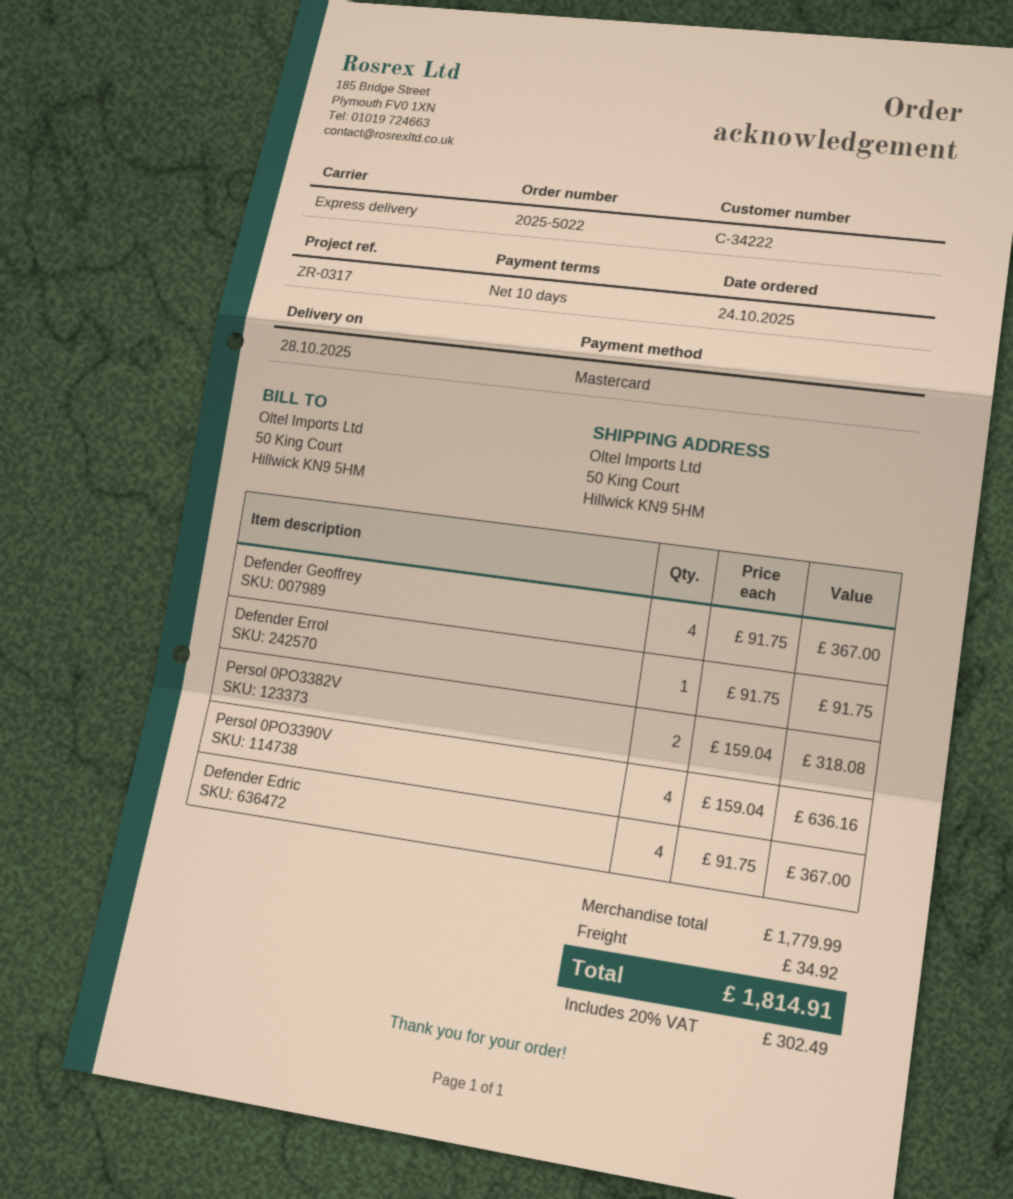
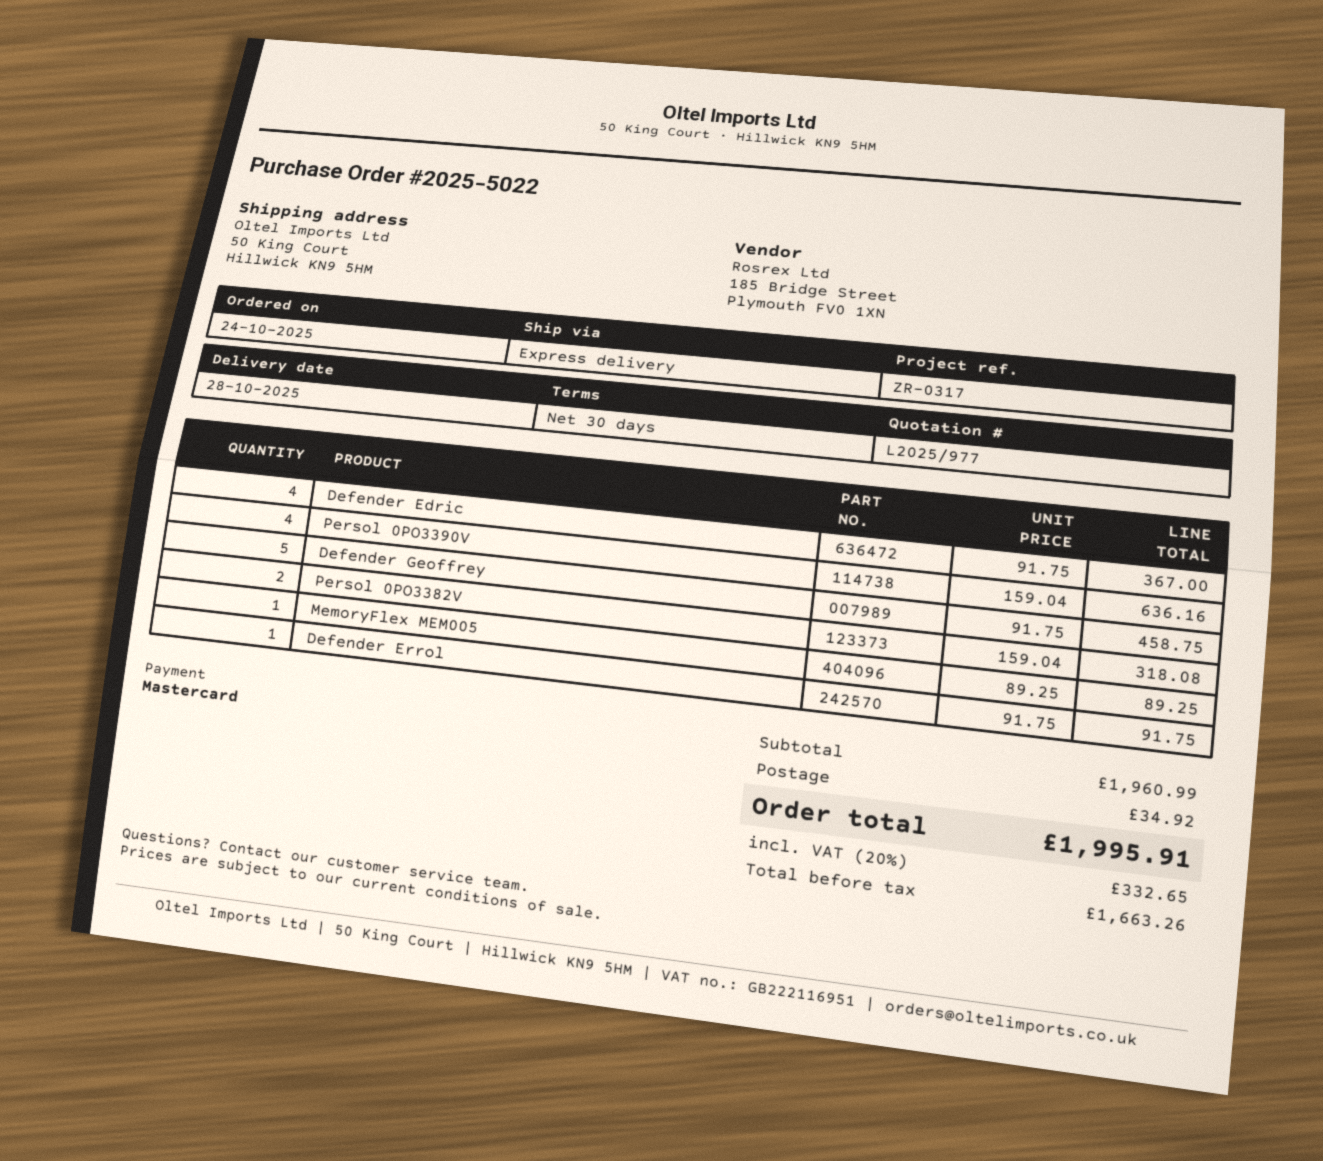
payment terms: 10 days -> 30 days
Defender Geoffrey: 4 x 91.75 = 367.00 -> 5 x 91.75 = 458.75
MemoryFlex MEM005: none -> 1 x 89.25 = 89.25
subtotal: 1779.99 -> 1960.99
tax: 20% = 302.49 -> 20% = 332.65
total: 1814.91 -> 1995.91

